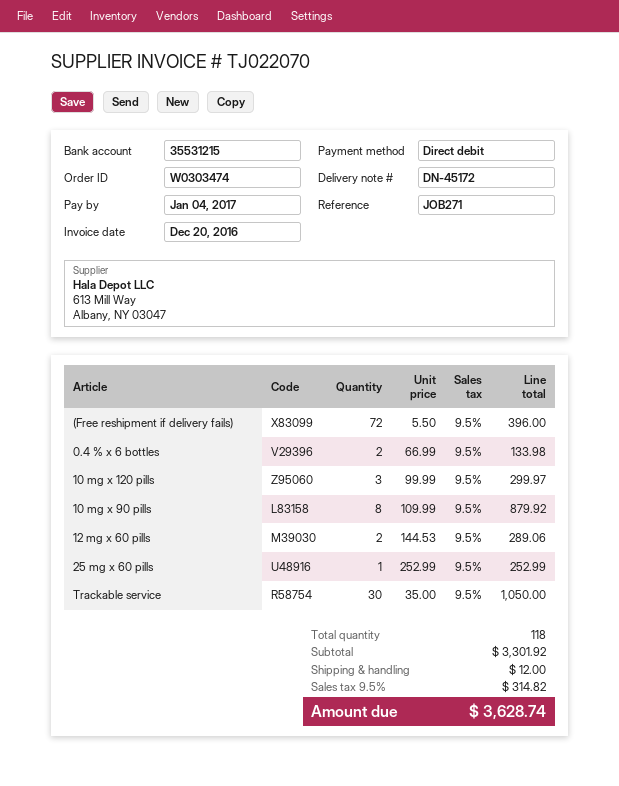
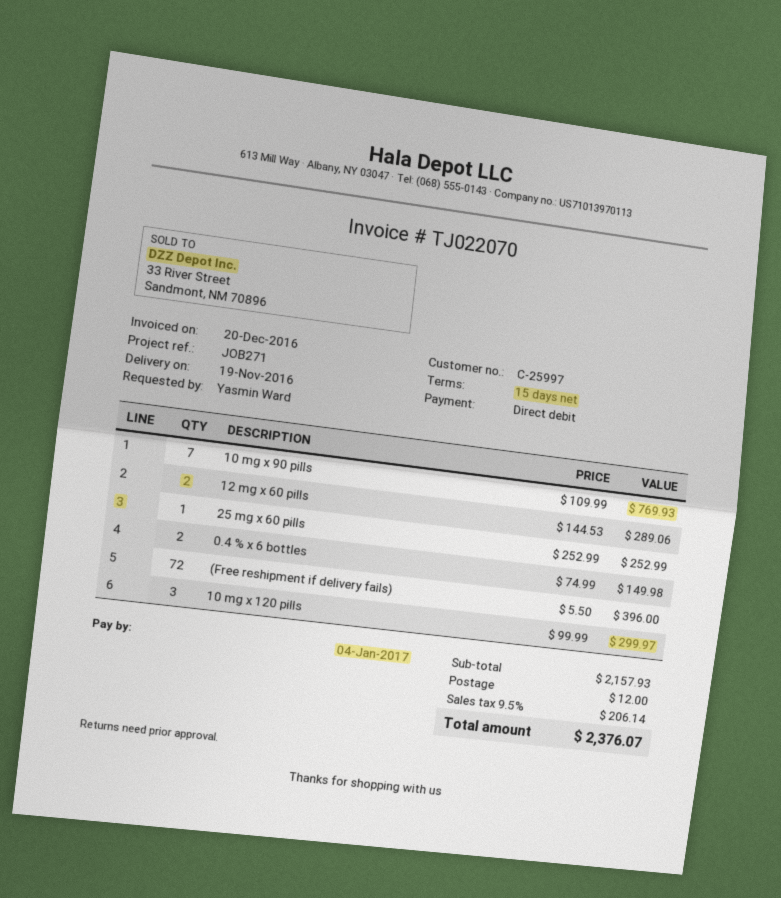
0.4 % x 6 bottles: 2 x 66.99 = 133.98 -> 2 x 74.99 = 149.98
10 mg x 90 pills: 8 x 109.99 = 879.92 -> 7 x 109.99 = 769.93
Trackable service: 30 x 35.00 = 1050.00 -> none
subtotal: 3301.92 -> 2157.93
tax: 9.5% = 314.82 -> 9.5% = 206.14
total: 3628.74 -> 2376.07

